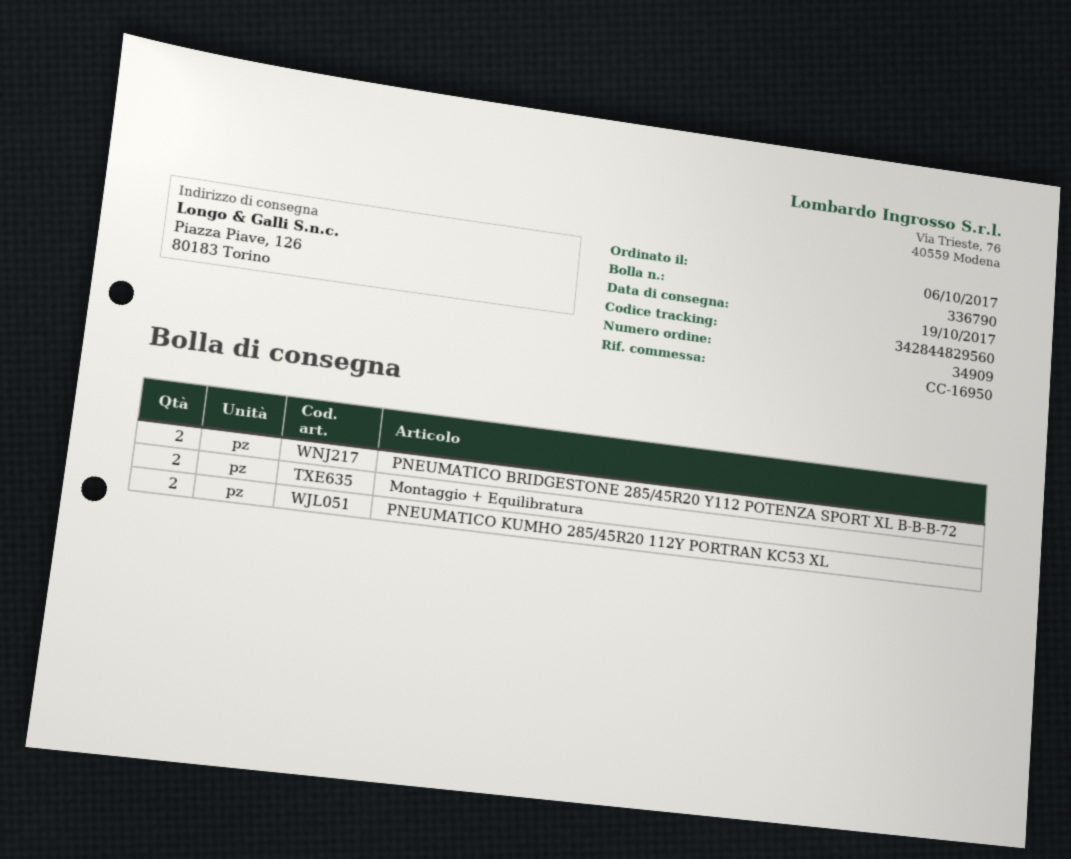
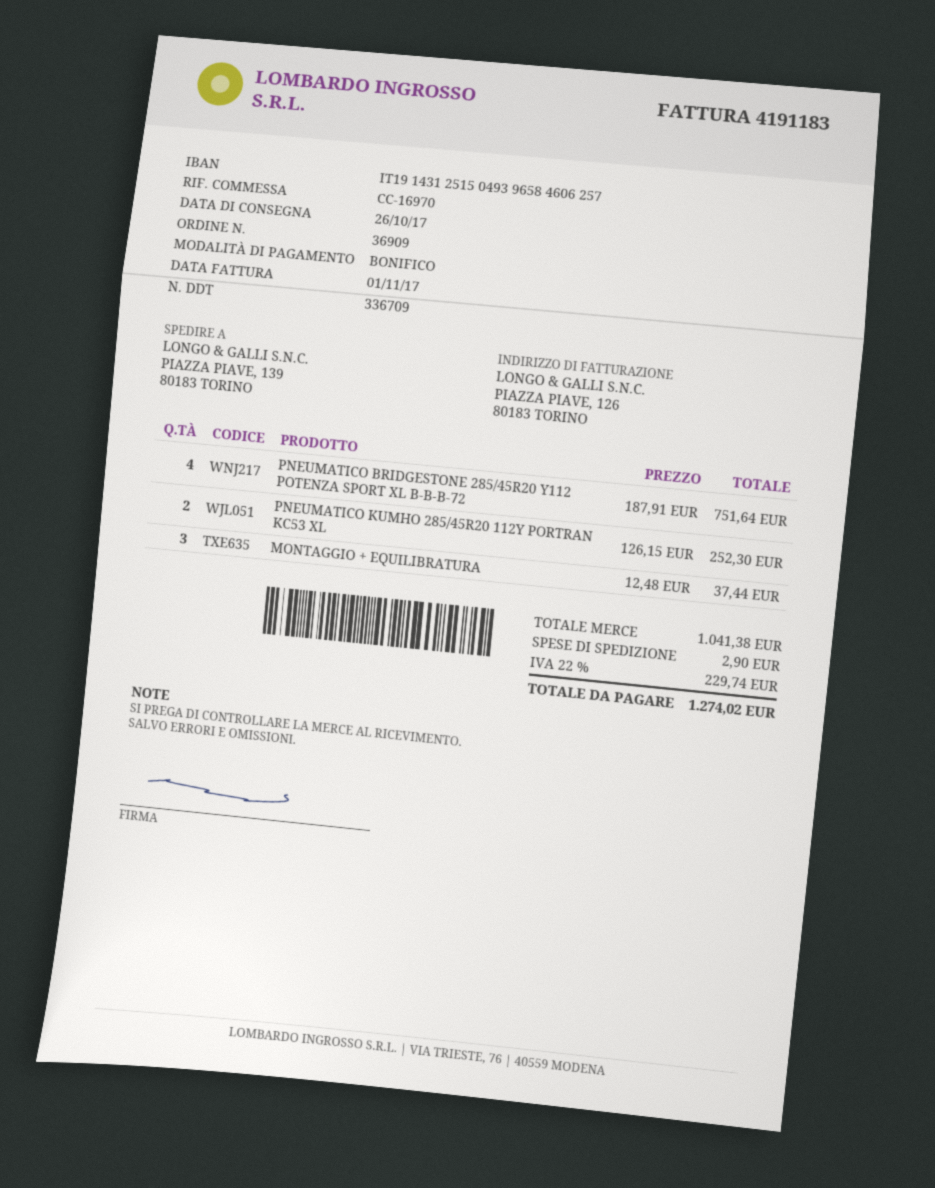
order number: 34909 -> 36909
delivery note number: 336790 -> 336709
delivery date: 2017-10-19 -> 2017-10-26
reference: CC-16950 -> CC-16970
ship to: Piazza Piave, 126, 80183 Torino -> PIAZZA PIAVE, 139, 80183 TORINO
PNEUMATICO BRIDGESTONE 285/45R20 Y112 POTENZA SPORT XL B-B-B-72: 2 -> 4
Montaggio + Equilibratura: 2 -> 3

